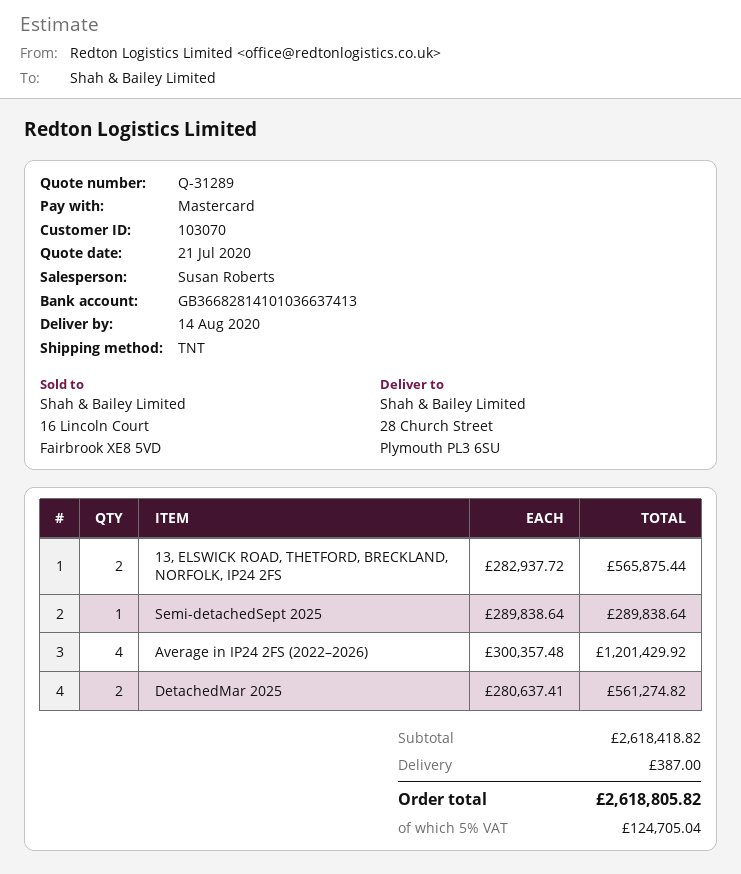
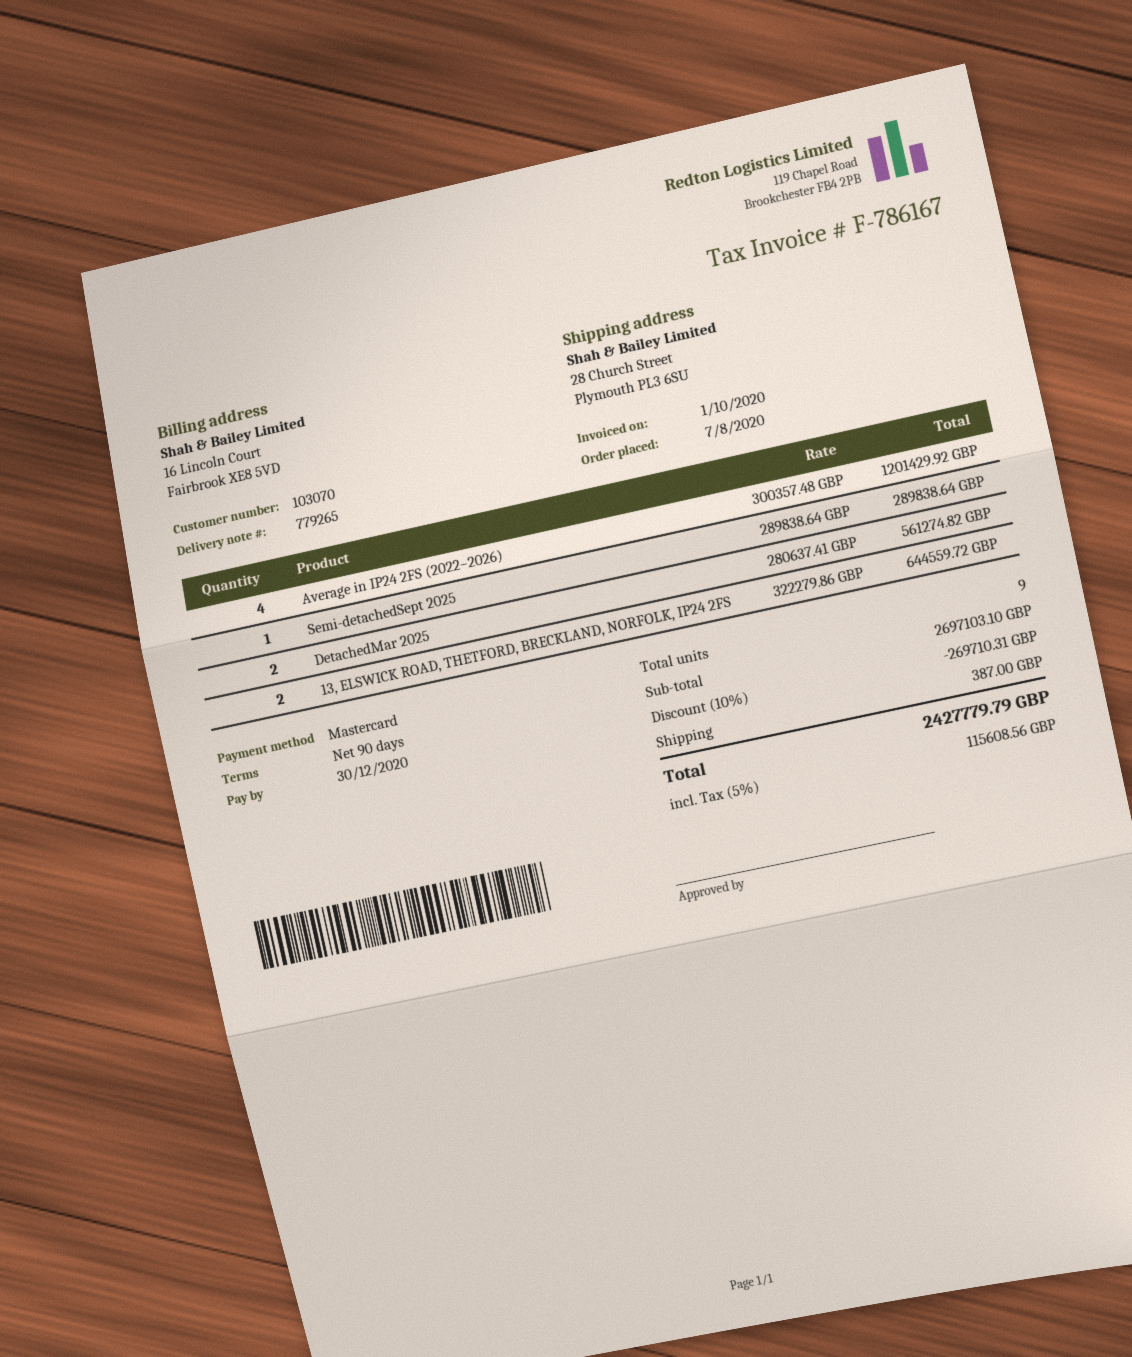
13, ELSWICK ROAD, THETFORD, BRECKLAND, NORFOLK, IP24 2FS: 2 x 282937.72 = 565875.44 -> 2 x 322279.86 = 644559.72
subtotal: 2618418.82 -> 2697103.10
discount: none -> 10% = 269710.31
tax: 5% = 124705.04 -> 5% = 115608.56
total: 2618805.82 -> 2427779.79

